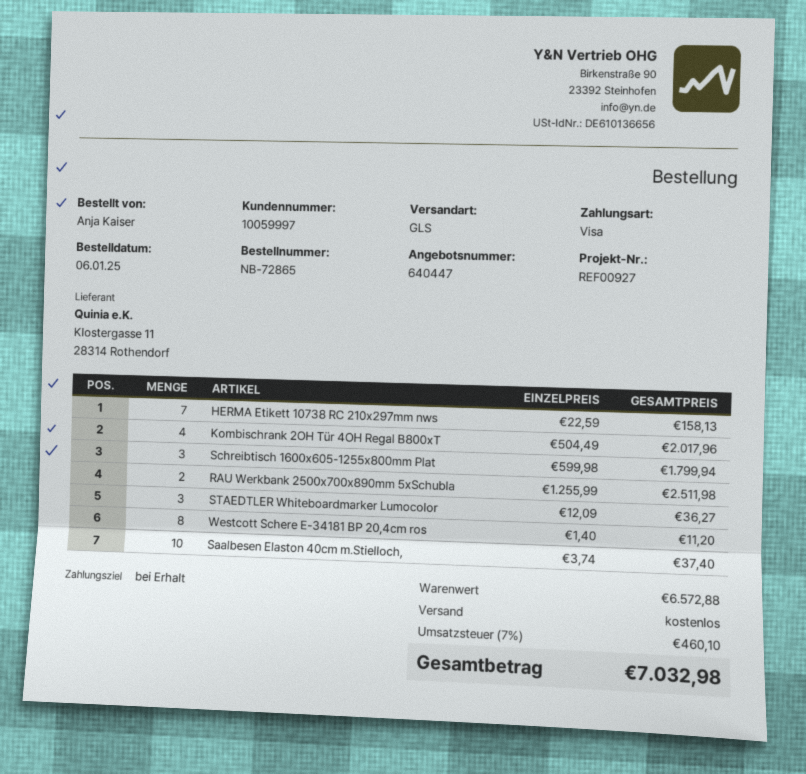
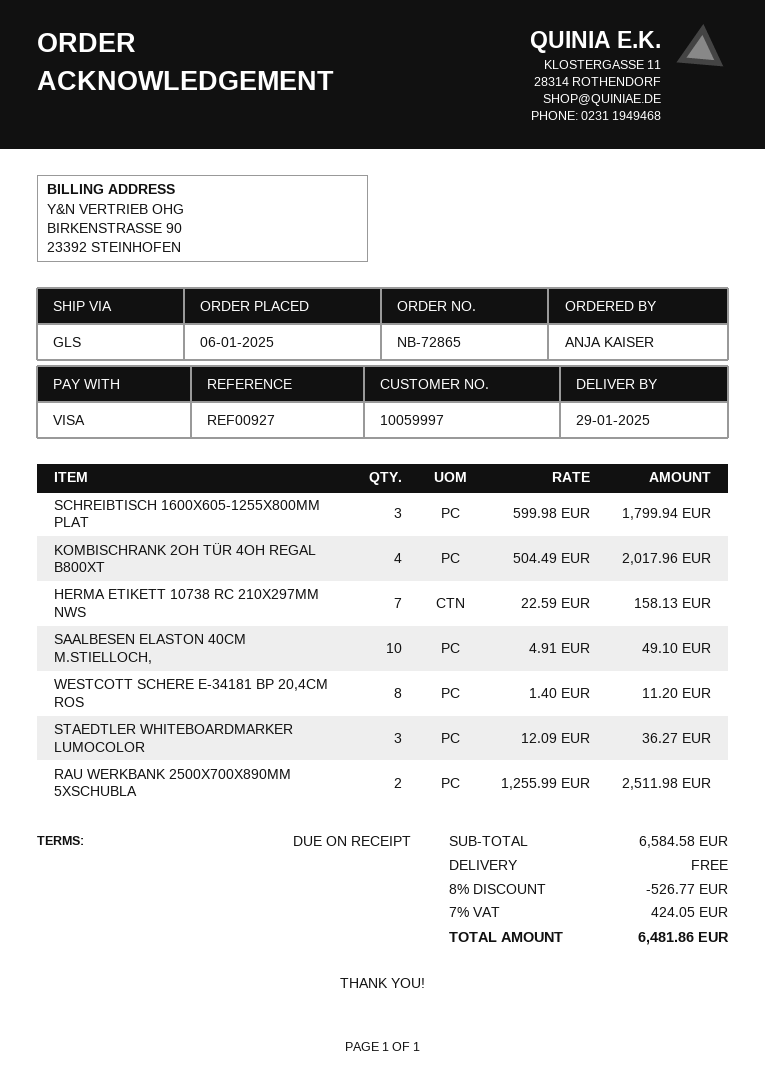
Saalbesen Elaston 40cm m.Stielloch,: 10 x 3.74 = 37.40 -> 10 x 4.91 = 49.10
subtotal: 6572.88 -> 6584.58
discount: none -> 8% = 526.77
tax: 7% = 460.10 -> 7% = 424.05
total: 7032.98 -> 6481.86

